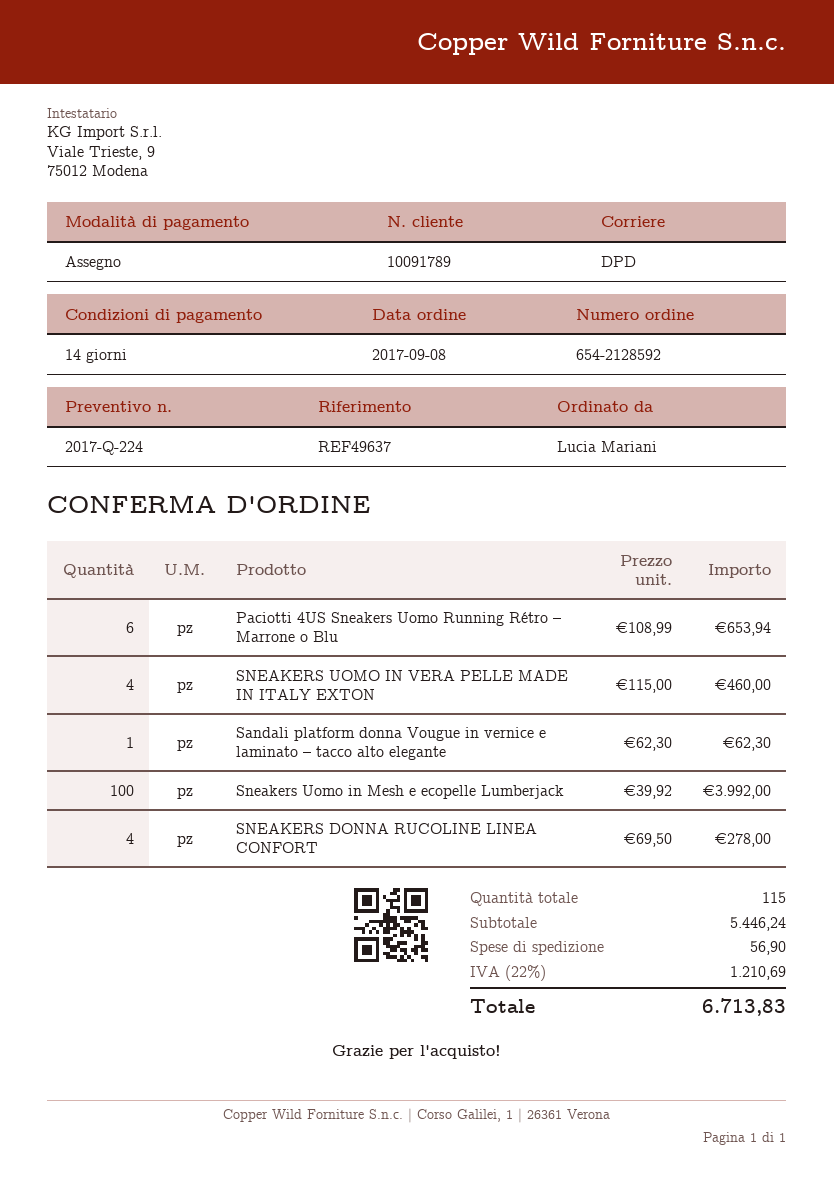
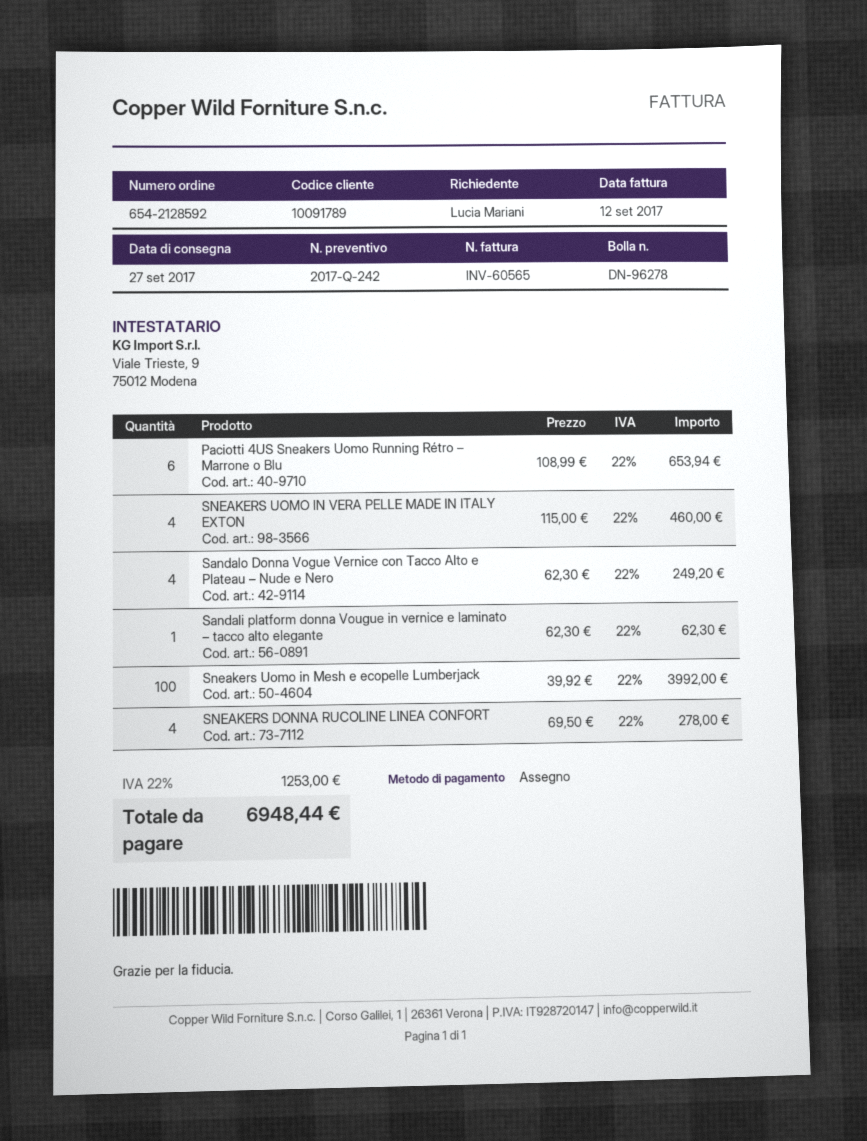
quote number: 2017-Q-224 -> 2017-Q-242
Sandalo Donna Vogue Vernice con Tacco Alto e Plateau – Nude e Nero: none -> 4 x 62.30 = 249.20
shipping: 56.90 -> none
tax: 22% = 1210.69 -> 22% = 1253.00
total: 6713.83 -> 6948.44

